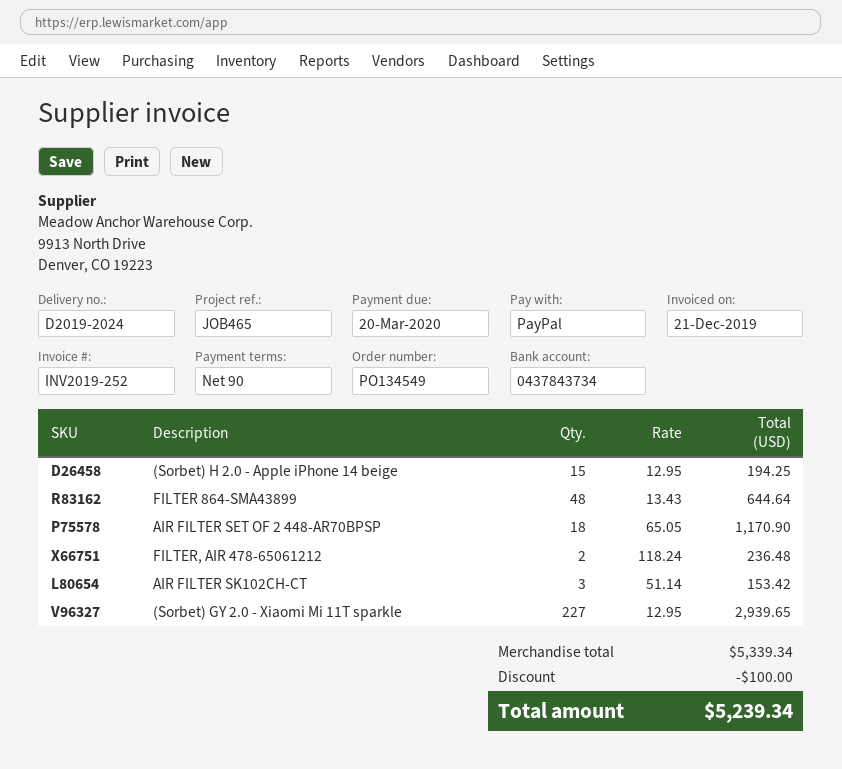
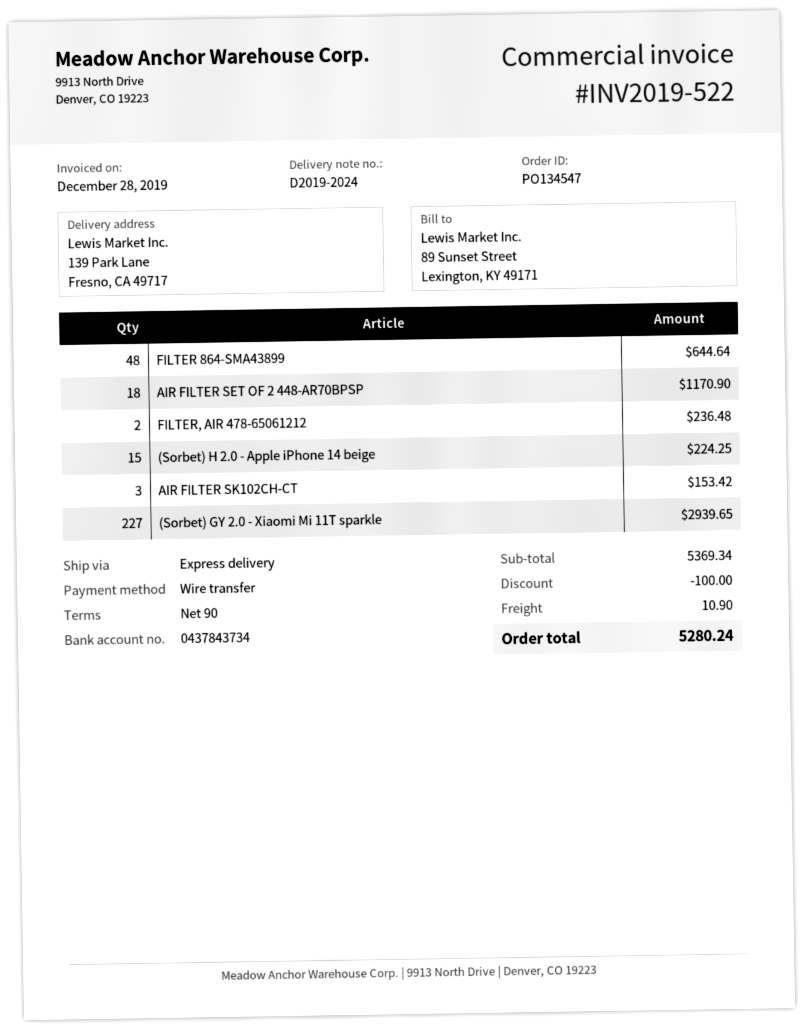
order number: PO134549 -> PO134547
invoice number: INV2019-252 -> INV2019-522
invoice date: 2019-12-21 -> 2019-12-28
payment method: PayPal -> bank transfer
(Sorbet) H 2.0 - Apple iPhone 14 beige: 15 for 194.25 -> 15 for 224.25
subtotal: 5339.34 -> 5369.34
shipping: none -> 10.90
total: 5239.34 -> 5280.24

